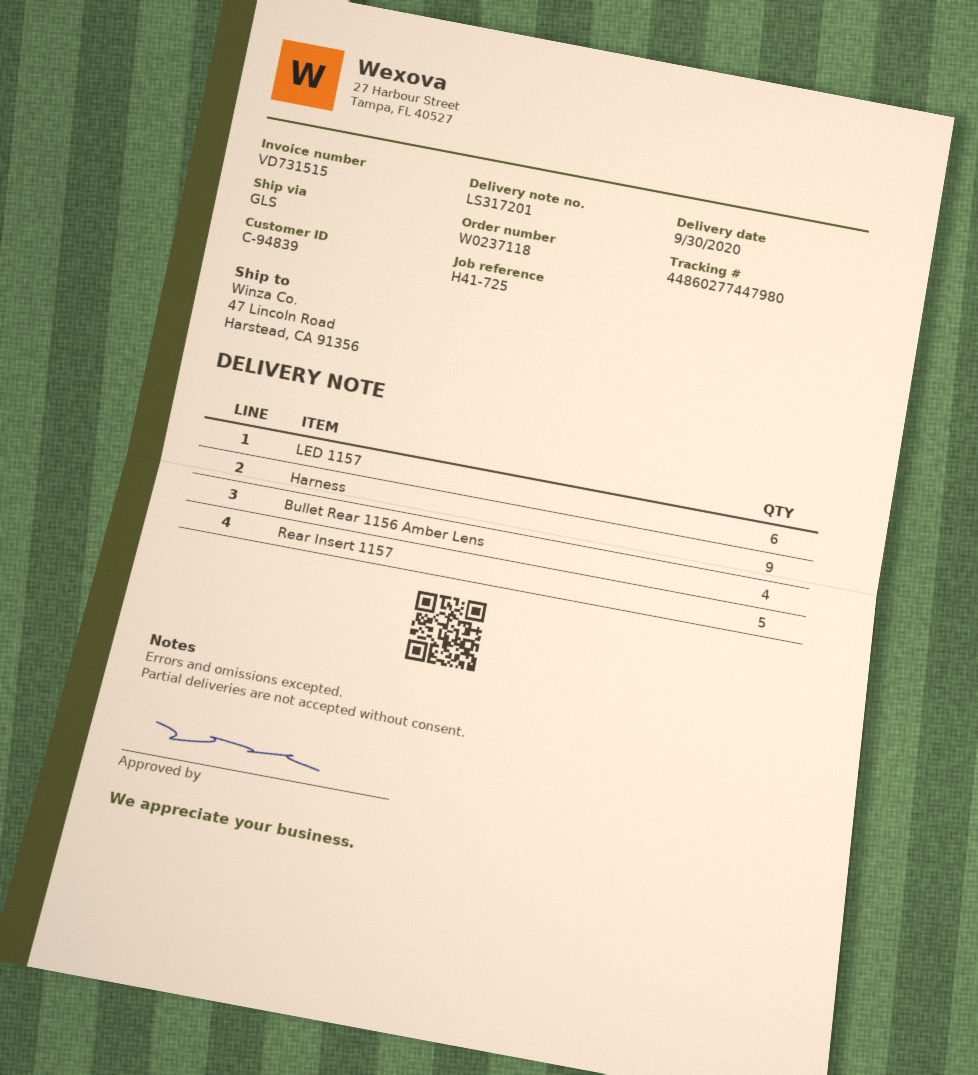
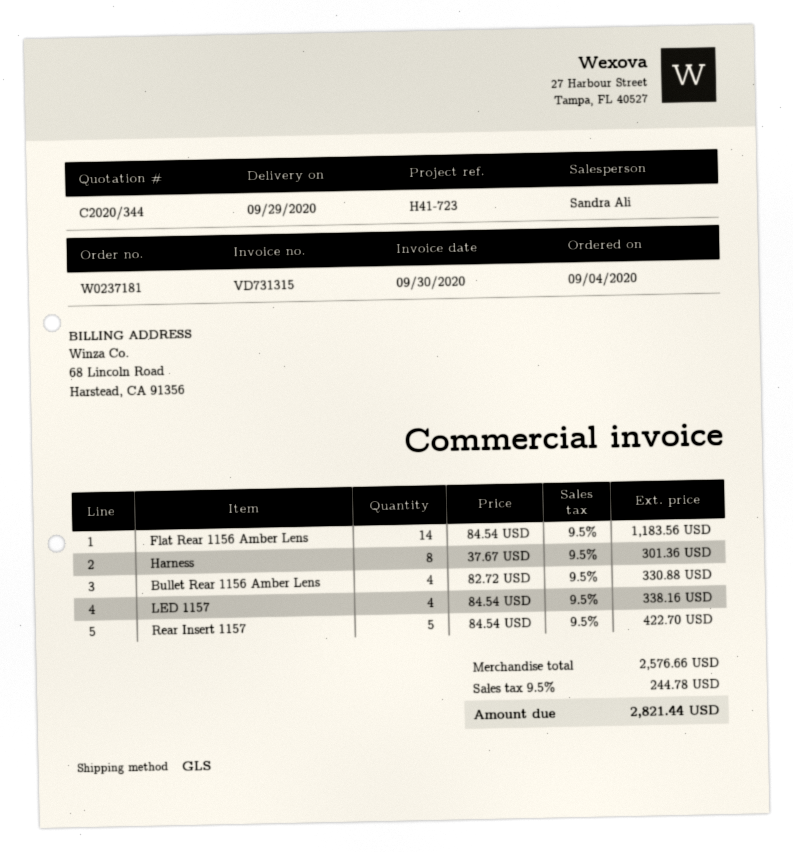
order number: W0237118 -> W0237181
delivery date: 2020-09-30 -> 2020-09-29
invoice number: VD731515 -> VD731315
reference: H41-725 -> H41-723
LED 1157: 6 -> 4
Harness: 9 -> 8
Flat Rear 1156 Amber Lens: none -> 14

